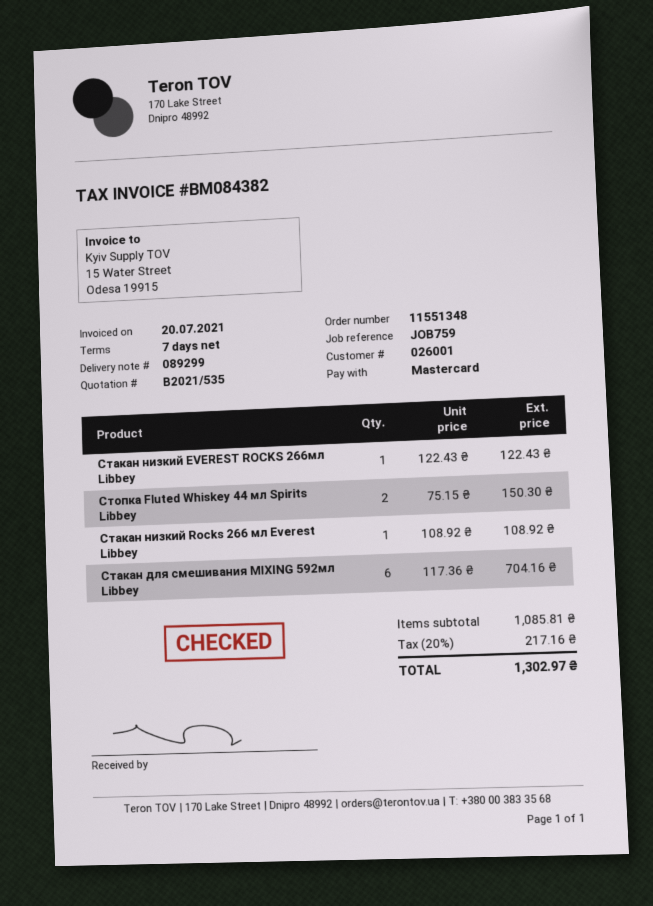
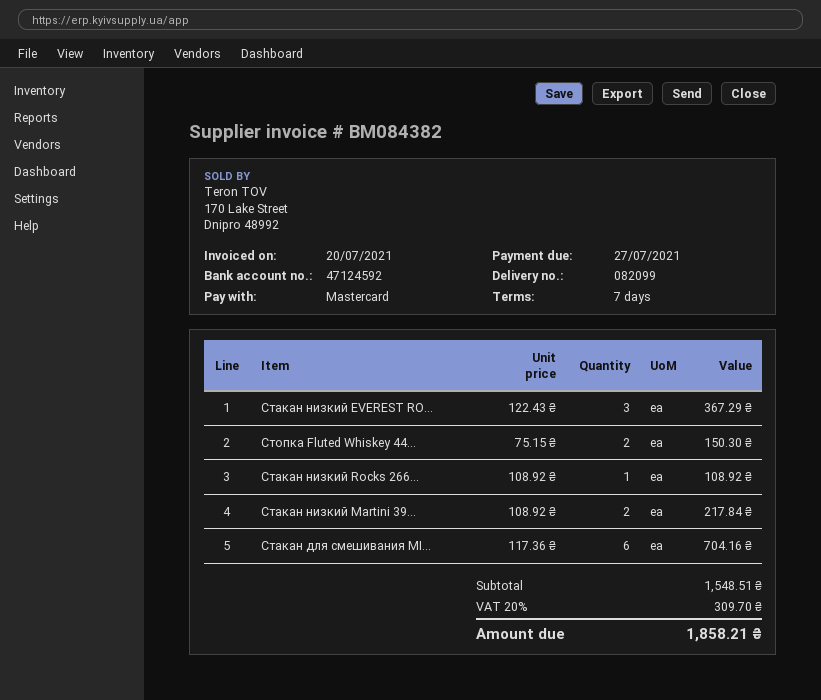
delivery note number: 089299 -> 082099
Стакан низкий EVEREST ROCKS 266мл Libbey: 1 x 122.43 = 122.43 -> 3 x 122.43 = 367.29
Стакан низкий Martini 39...: none -> 2 x 108.92 = 217.84
subtotal: 1085.81 -> 1548.51
tax: 20% = 217.16 -> 20% = 309.70
total: 1302.97 -> 1858.21

